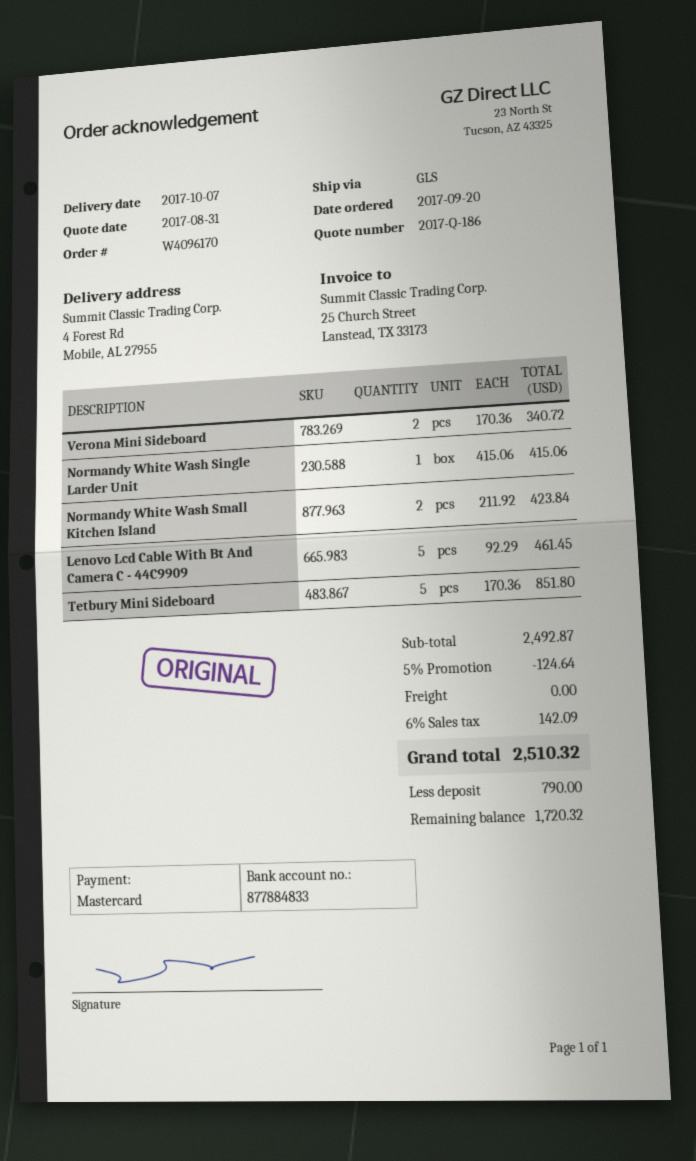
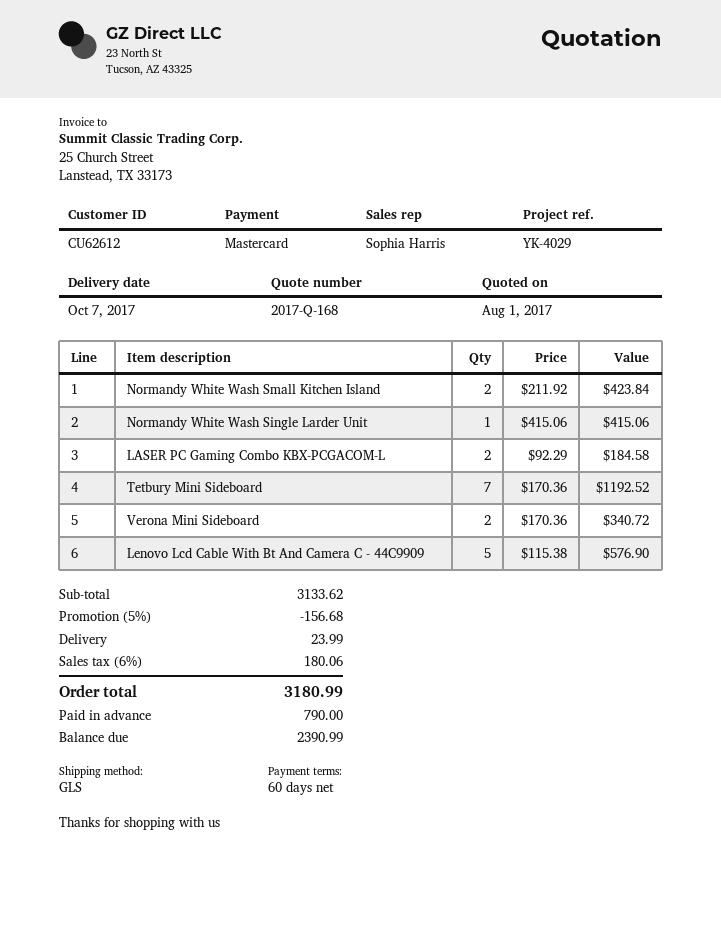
quote number: 2017-Q-186 -> 2017-Q-168
quote date: 2017-08-31 -> 2017-08-01
Lenovo Lcd Cable With Bt And Camera C - 44C9909: 5 x 92.29 = 461.45 -> 5 x 115.38 = 576.90
Tetbury Mini Sideboard: 5 x 170.36 = 851.80 -> 7 x 170.36 = 1192.52
LASER PC Gaming Combo KBX-PCGACOM-L: none -> 2 x 92.29 = 184.58
subtotal: 2492.87 -> 3133.62
discount: 5% = 124.64 -> 5% = 156.68
shipping: 0.00 -> 23.99
tax: 6% = 142.09 -> 6% = 180.06
total: 2510.32 -> 3180.99
balance: 1720.32 -> 2390.99

